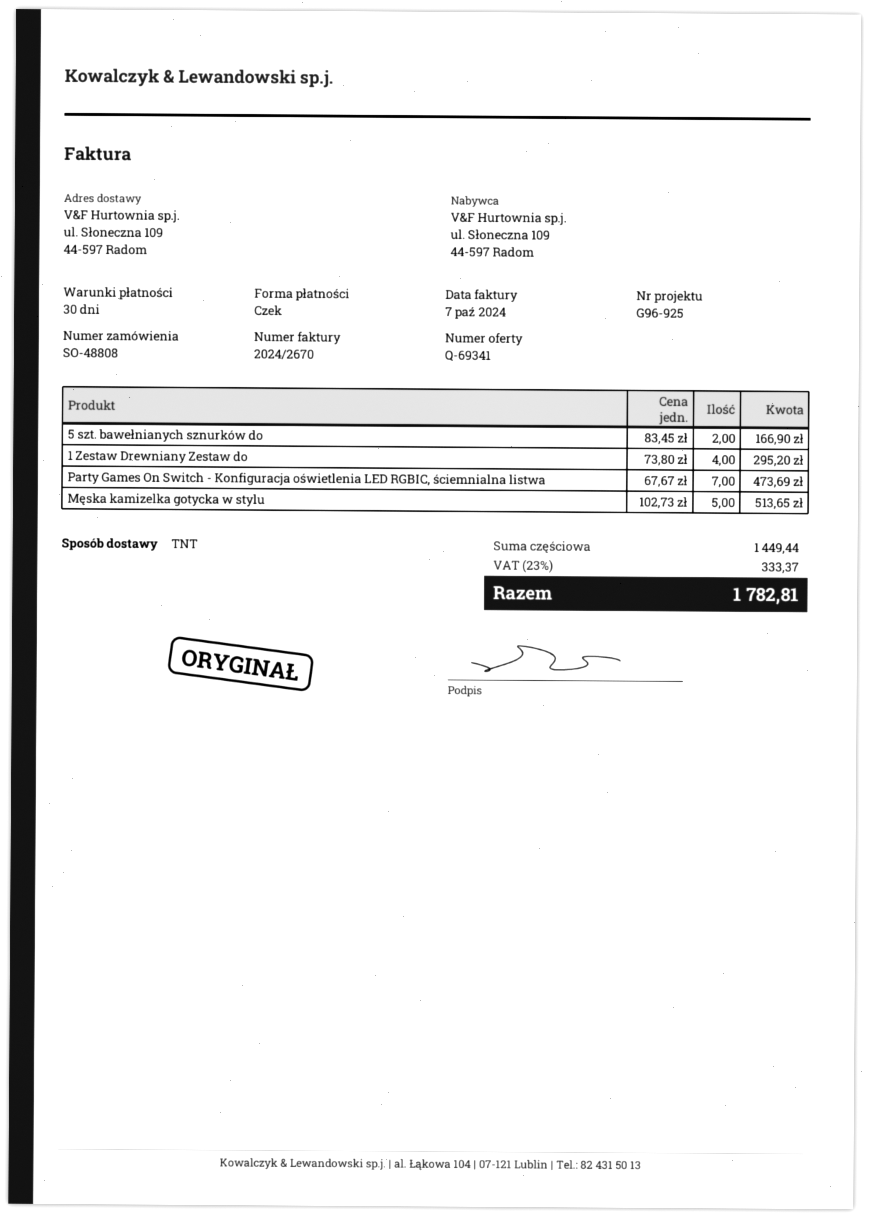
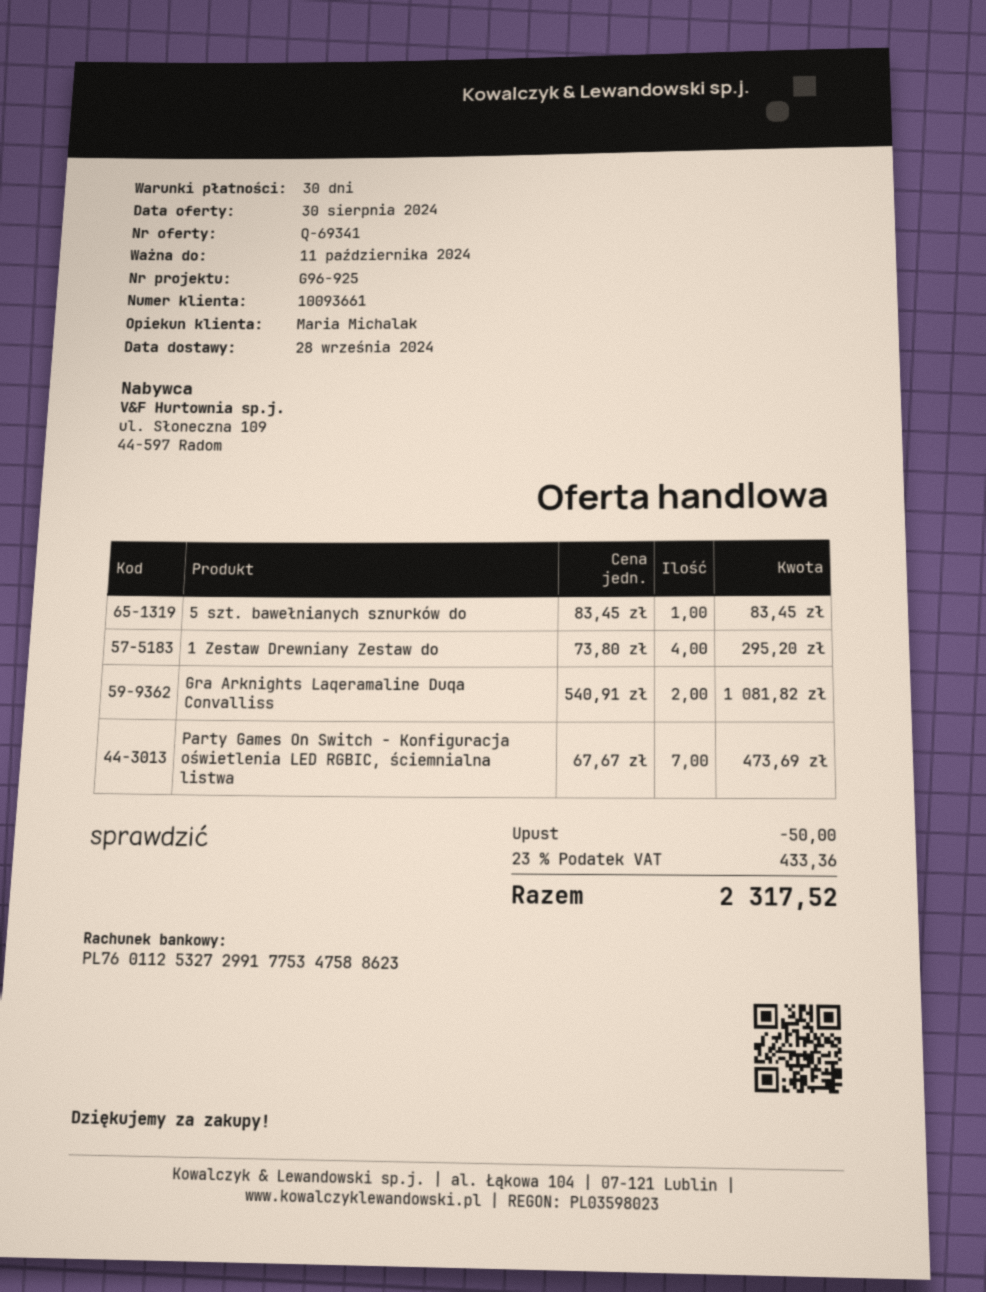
5 szt. bawełnianych sznurków do: 2 x 83.45 = 166.90 -> 1 x 83.45 = 83.45
Męska kamizelka gotycka w stylu: 5 x 102.73 = 513.65 -> none
Gra Arknights Laqeramaline Duqa Convalliss: none -> 2 x 540.91 = 1081.82
discount: none -> 50.00
tax: 23% = 333.37 -> 23% = 433.36
total: 1782.81 -> 2317.52

